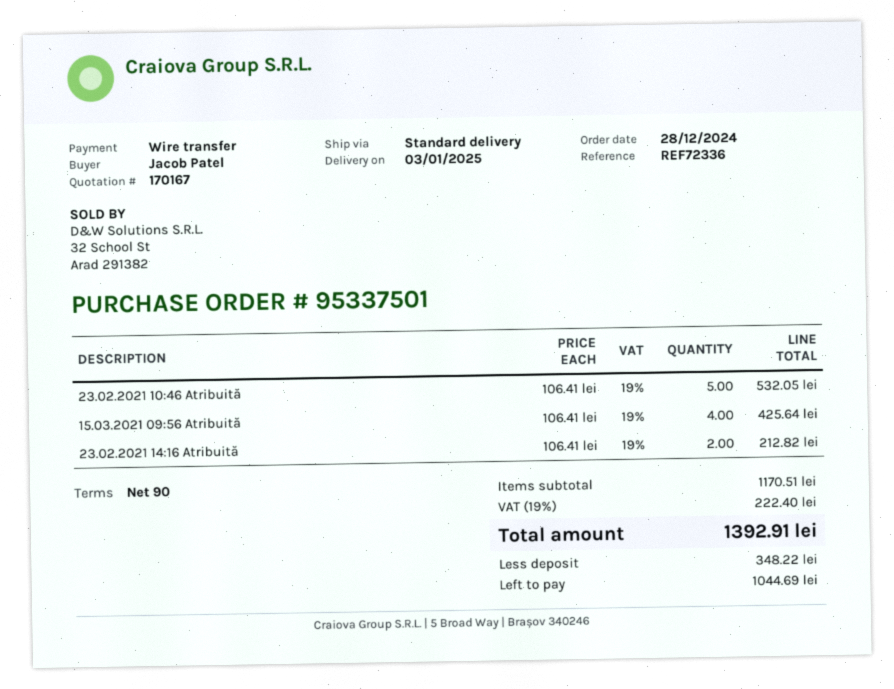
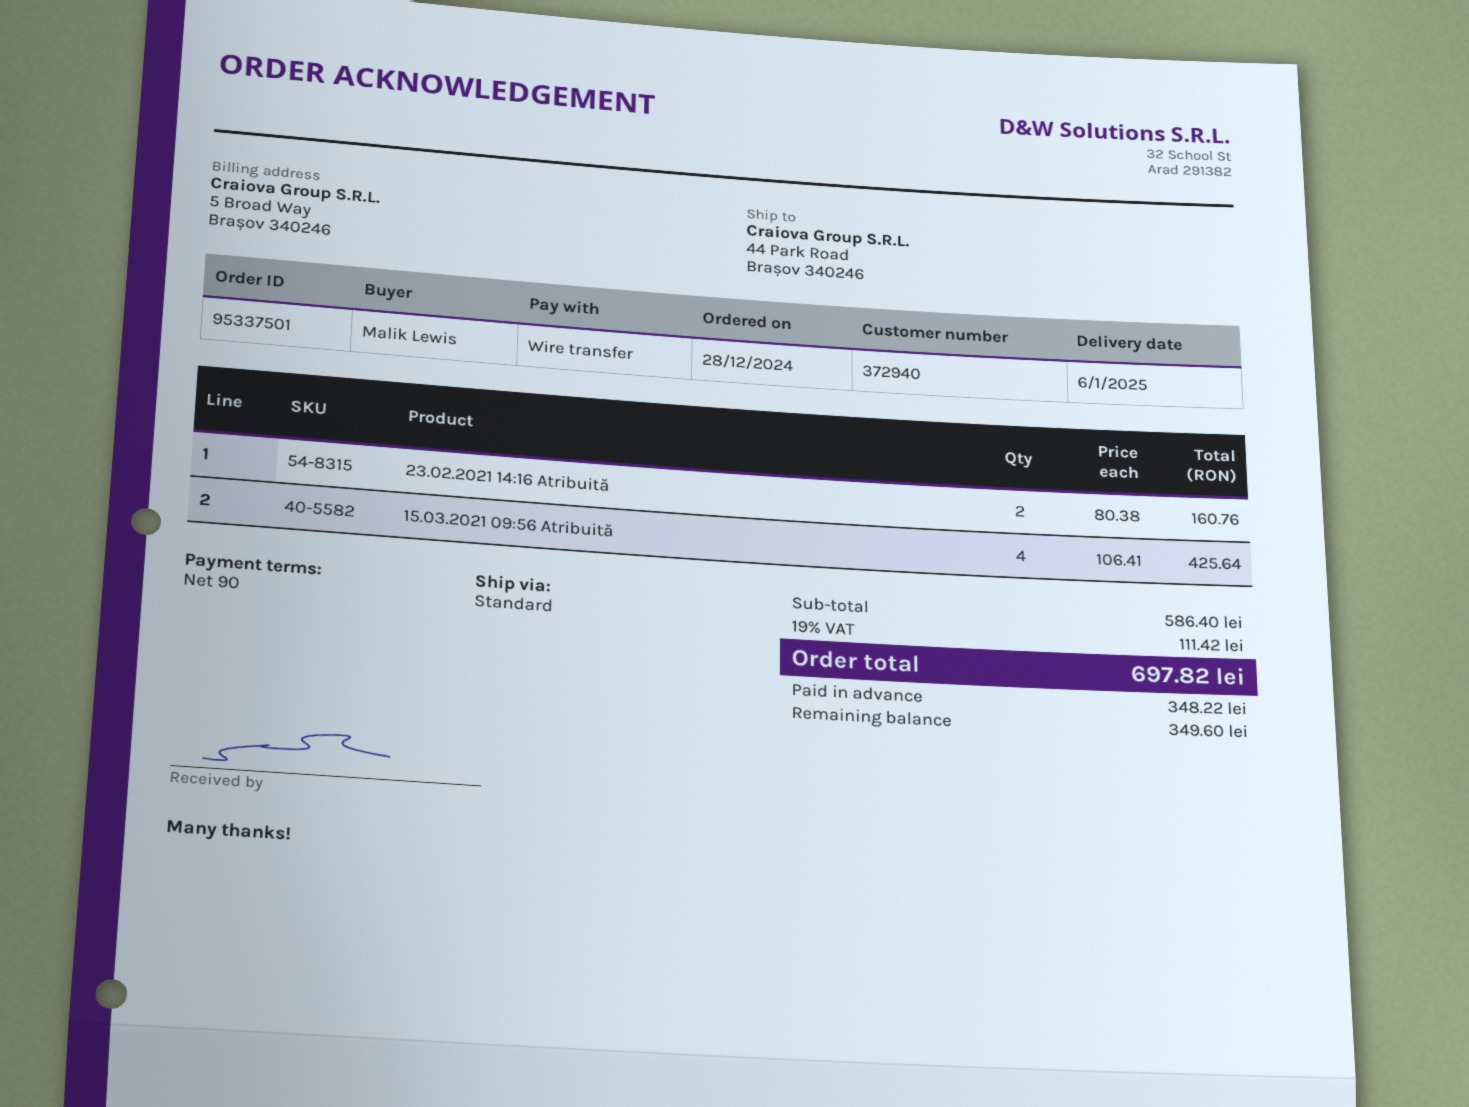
delivery date: 2025-01-03 -> 2025-01-06
ordered by: Jacob Patel -> Malik Lewis
23.02.2021 10:46 Atribuită: 5 x 106.41 = 532.05 -> none
23.02.2021 14:16 Atribuită: 2 x 106.41 = 212.82 -> 2 x 80.38 = 160.76
subtotal: 1170.51 -> 586.40
tax: 19% = 222.40 -> 19% = 111.42
total: 1392.91 -> 697.82
balance: 1044.69 -> 349.60

